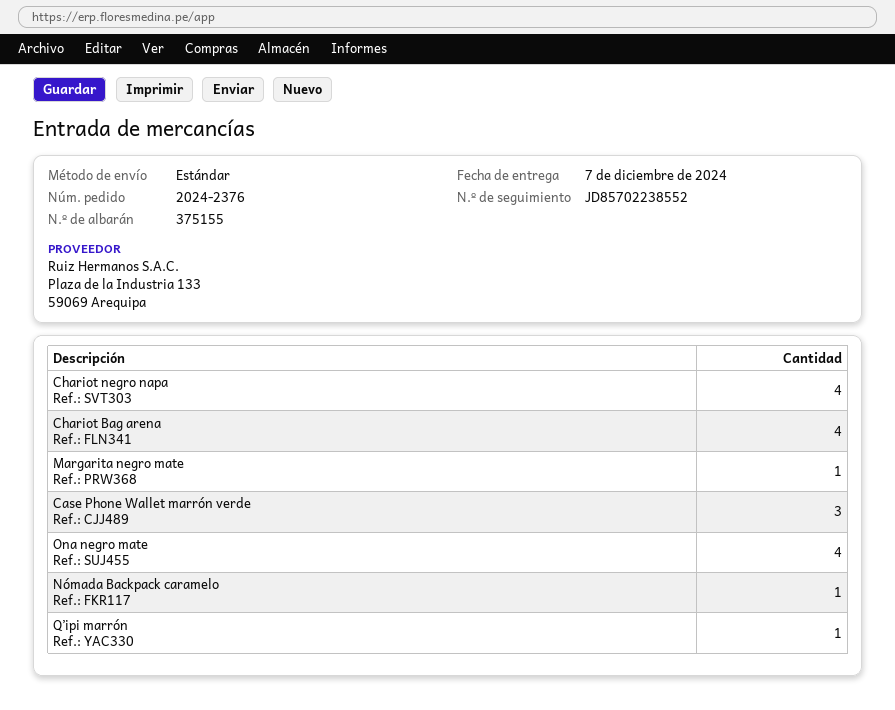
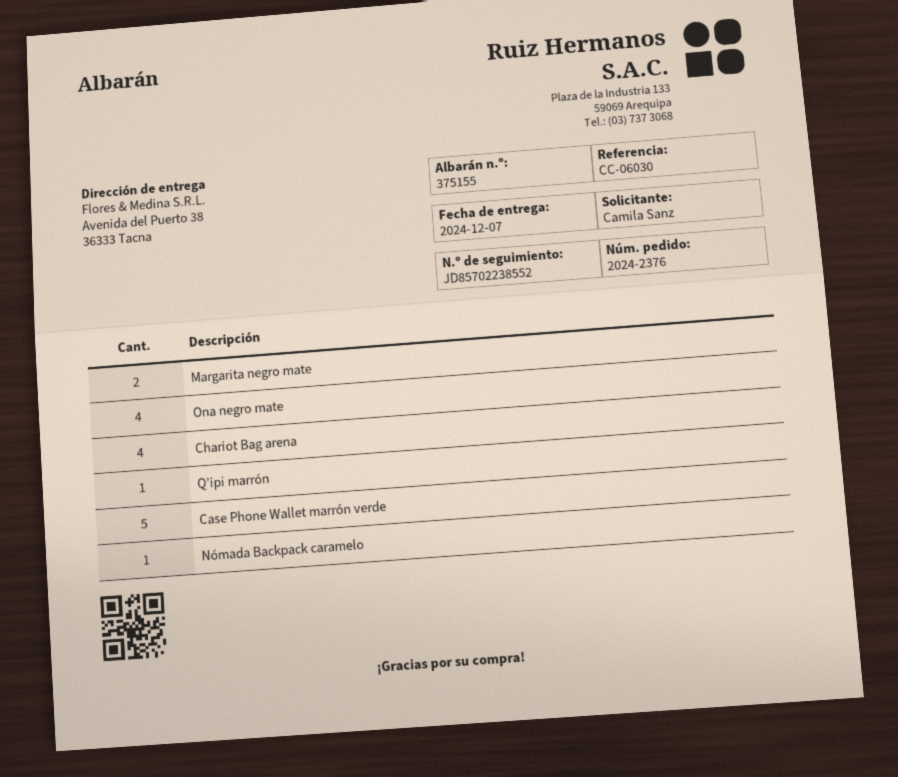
Chariot negro napa: 4 -> none
Margarita negro mate: 1 -> 2
Case Phone Wallet marrón verde: 3 -> 5

